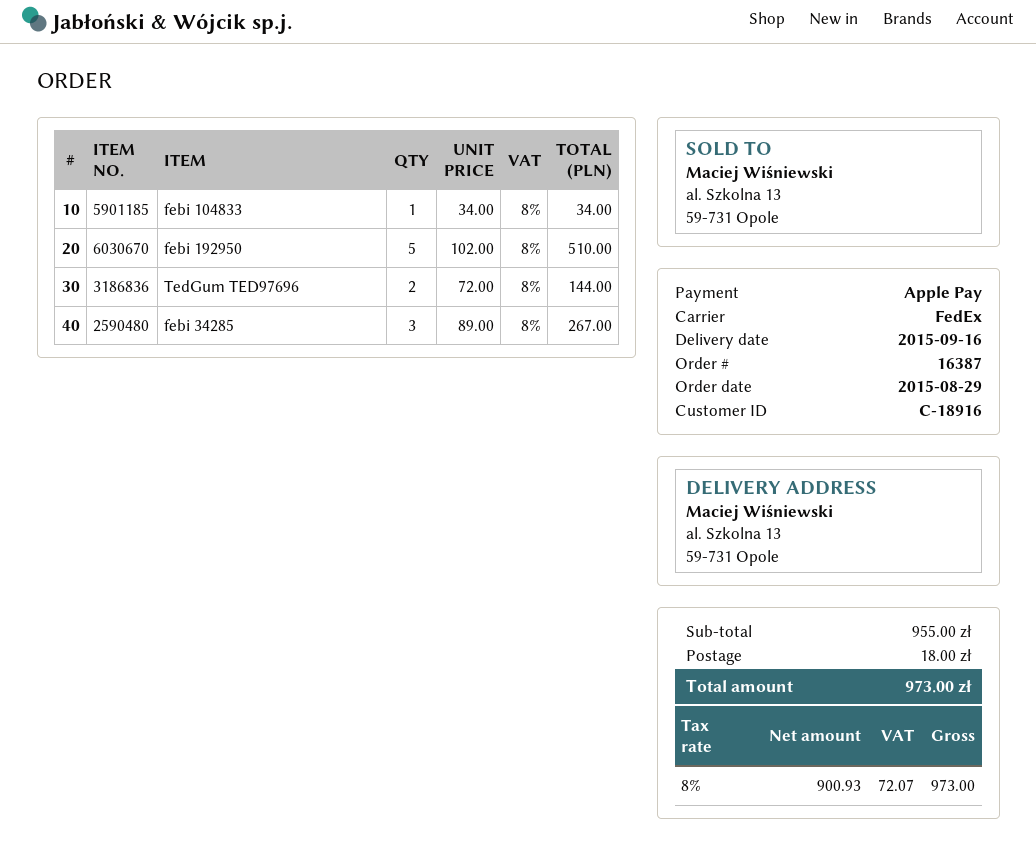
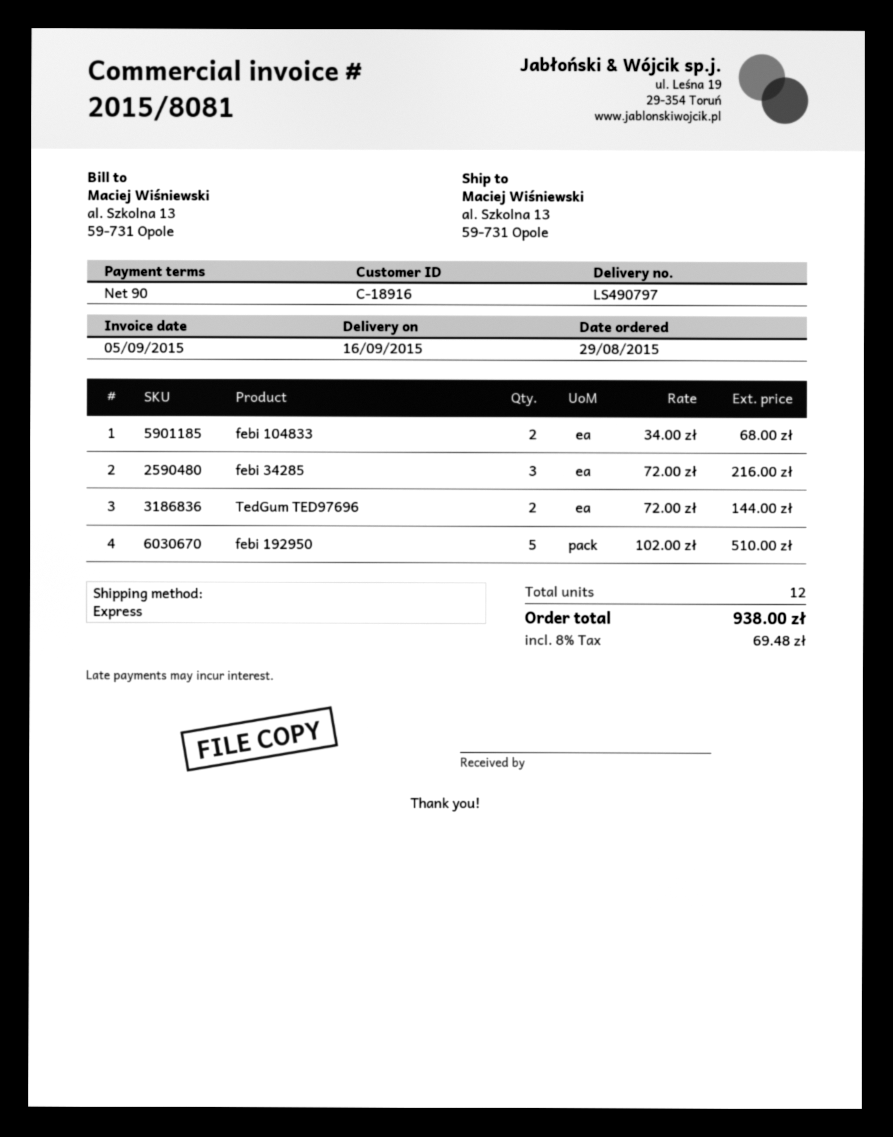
shipping method: FedEx -> express
febi 104833: 1 x 34.00 = 34.00 -> 2 x 34.00 = 68.00
febi 34285: 3 x 89.00 = 267.00 -> 3 x 72.00 = 216.00
shipping: 18.00 -> none
tax: 8% = 72.07 -> 8% = 69.48
total: 973.00 -> 938.00

